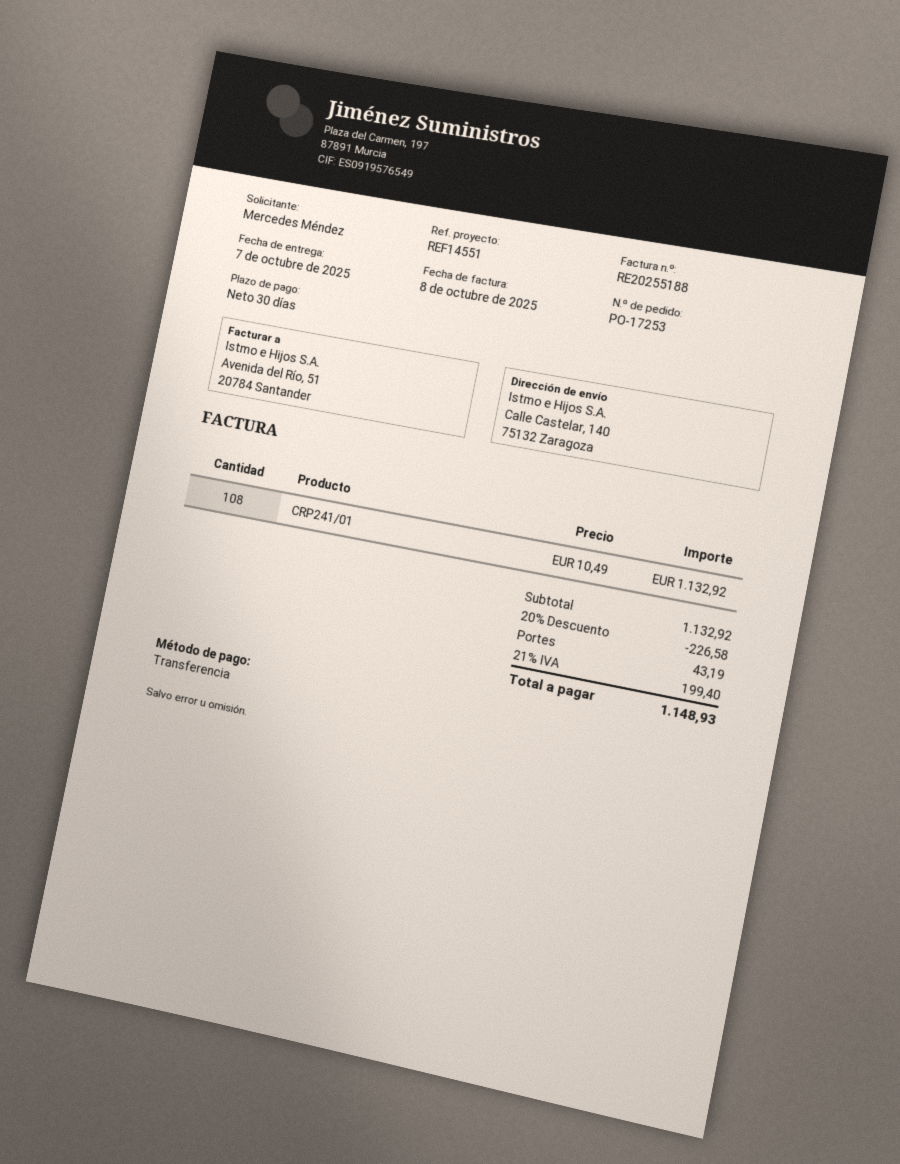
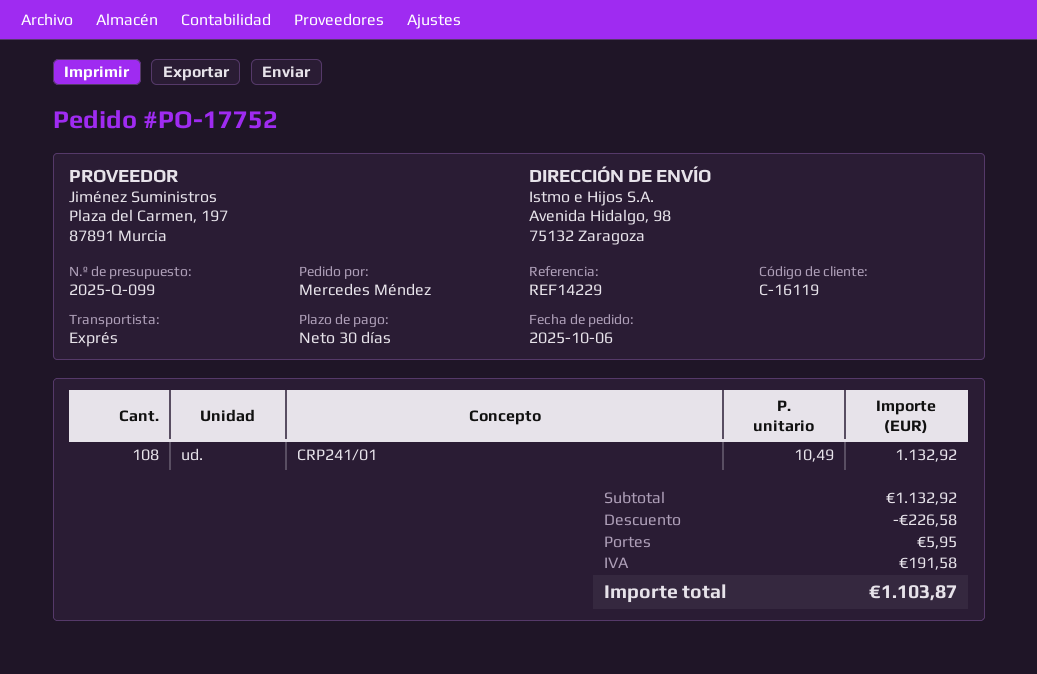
order number: PO-17253 -> PO-17752
reference: REF14551 -> REF14229
ship to: Calle Castelar, 140, 75132 Zaragoza -> Avenida Hidalgo, 98, 75132 Zaragoza
shipping: 43.19 -> 5.95
tax: 199.40 -> 191.58
total: 1148.93 -> 1103.87

